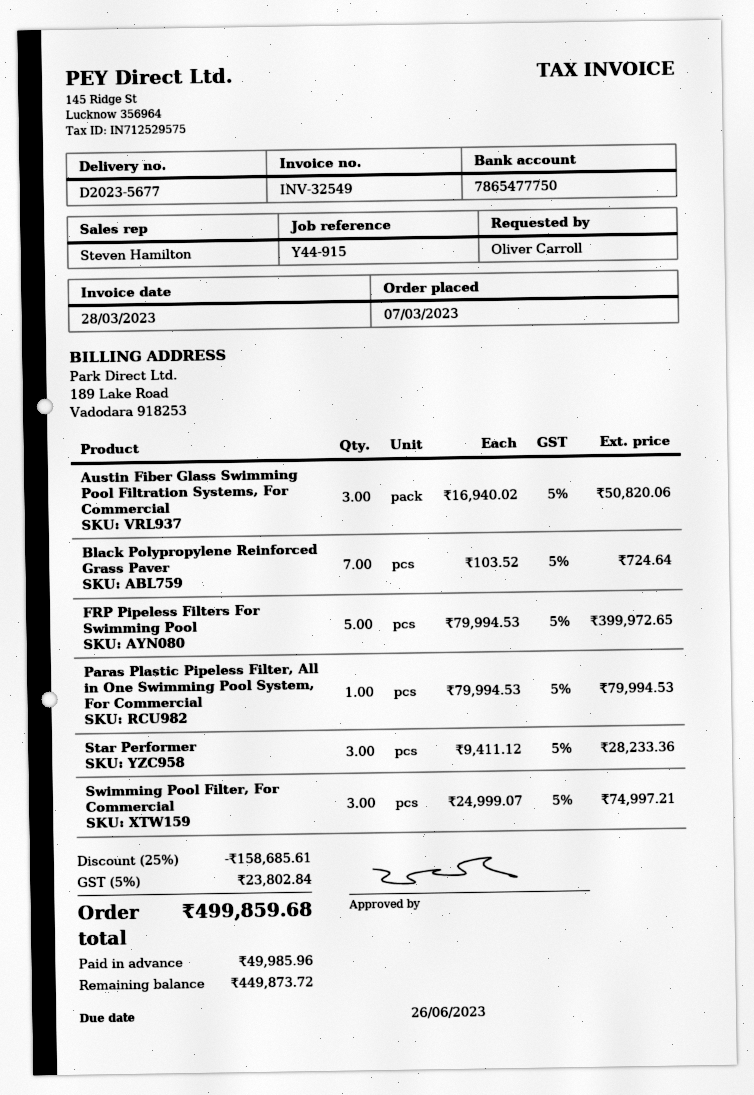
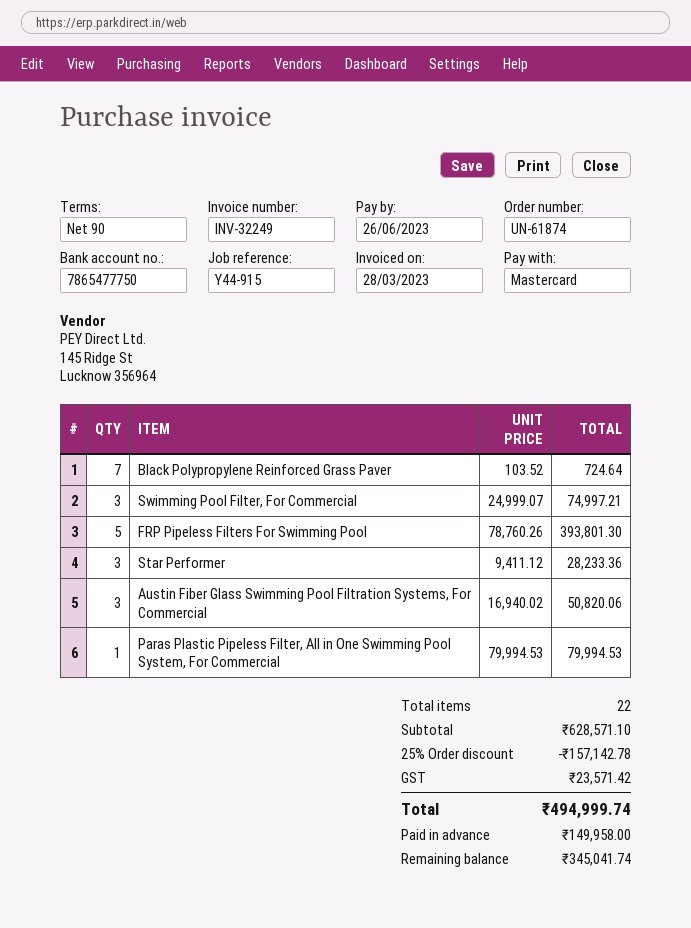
invoice number: INV-32549 -> INV-32249
FRP Pipeless Filters For Swimming Pool: 5 x 79994.53 = 399972.65 -> 5 x 78760.26 = 393801.30
discount: 25% = 158685.61 -> 25% = 157142.78
tax: 23802.84 -> 23571.42
total: 499859.68 -> 494999.74
deposit: 49985.96 -> 149958.00
balance: 449873.72 -> 345041.74

